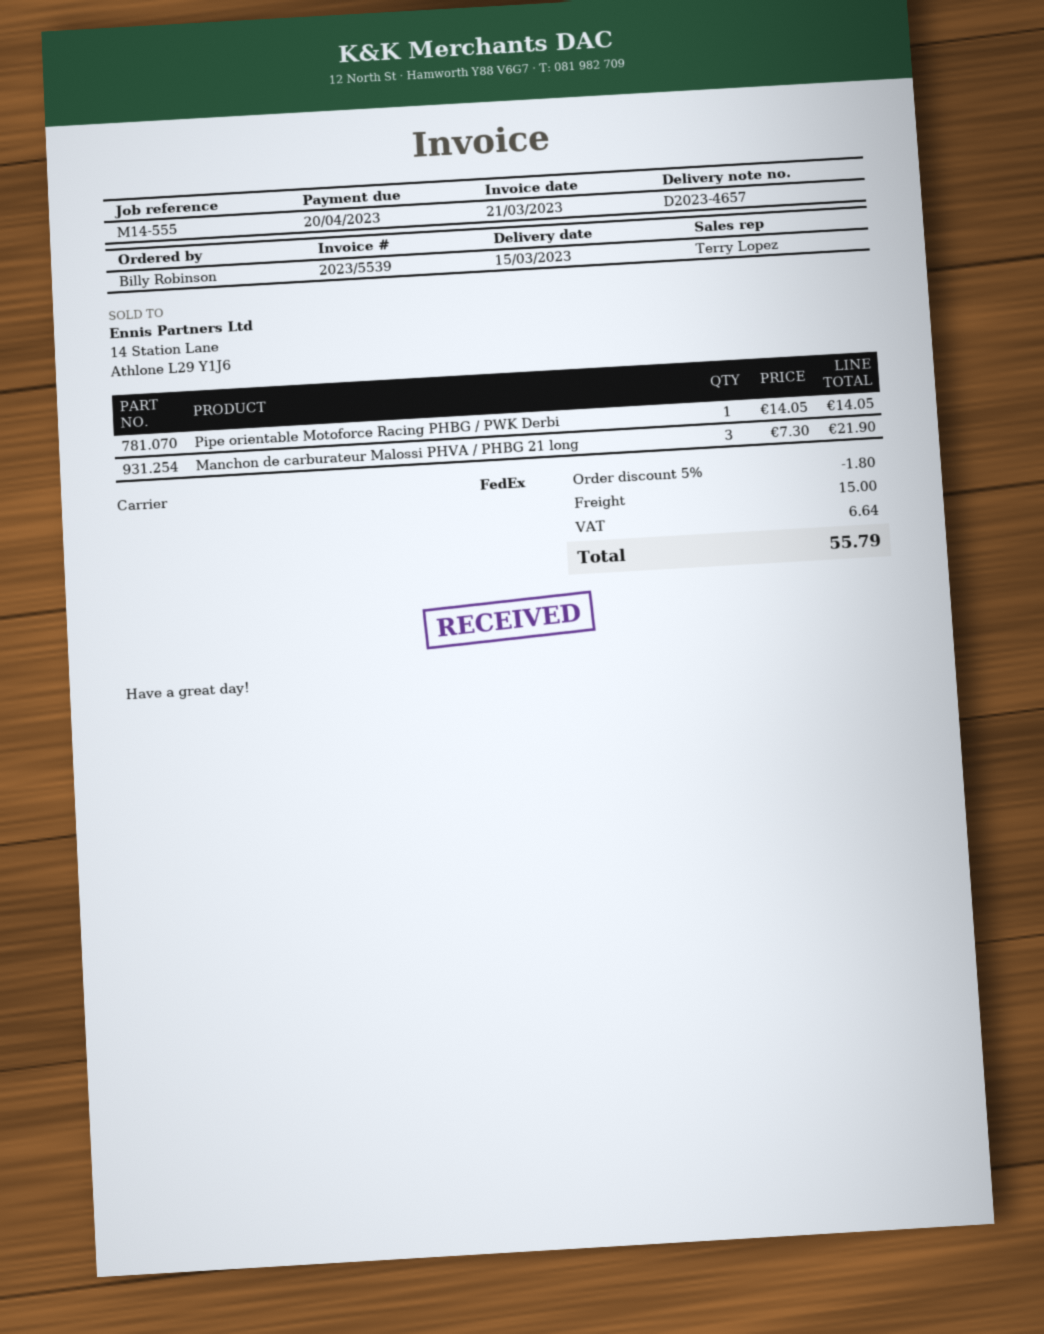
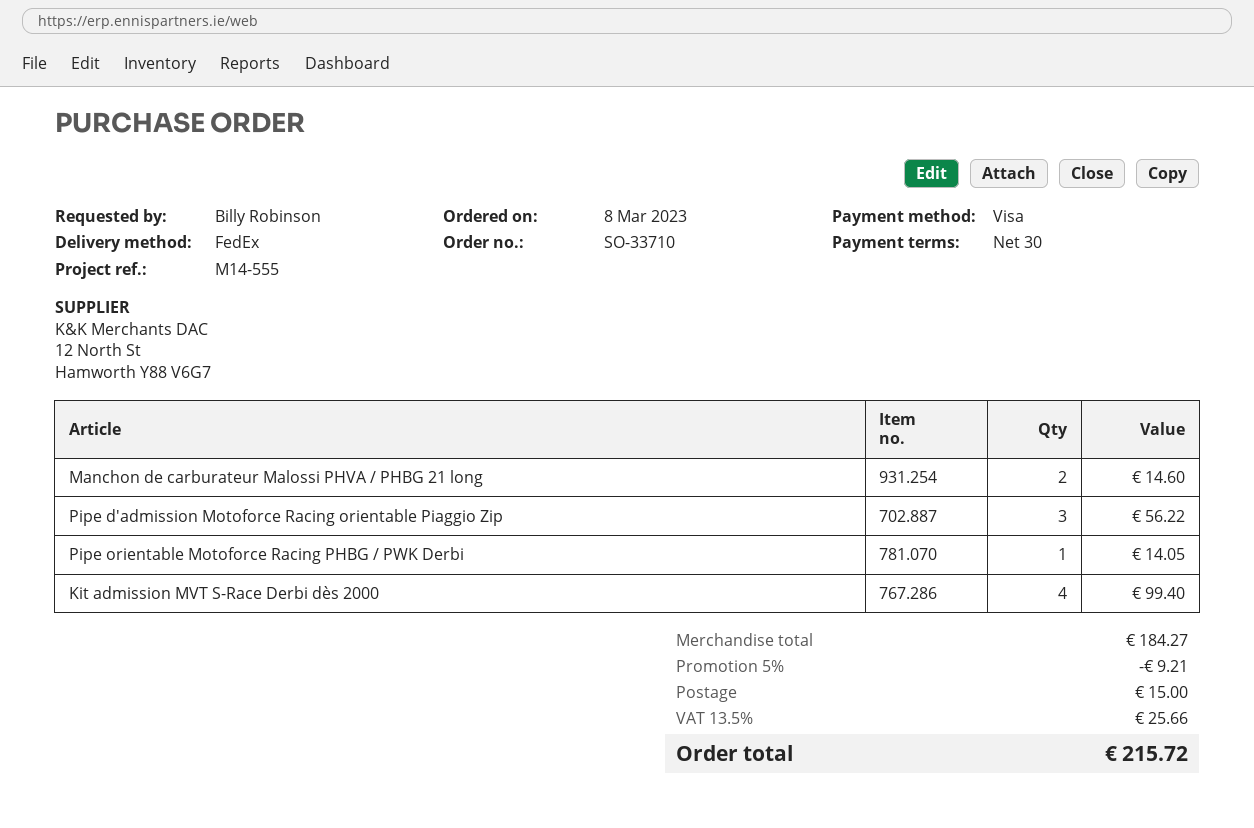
Manchon de carburateur Malossi PHVA / PHBG 21 long: 3 for 21.90 -> 2 for 14.60
Pipe d'admission Motoforce Racing orientable Piaggio Zip: none -> 3 for 56.22
Kit admission MVT S-Race Derbi dès 2000: none -> 4 for 99.40
discount: 5% = 1.80 -> 5% = 9.21
tax: 6.64 -> 25.66
total: 55.79 -> 215.72

